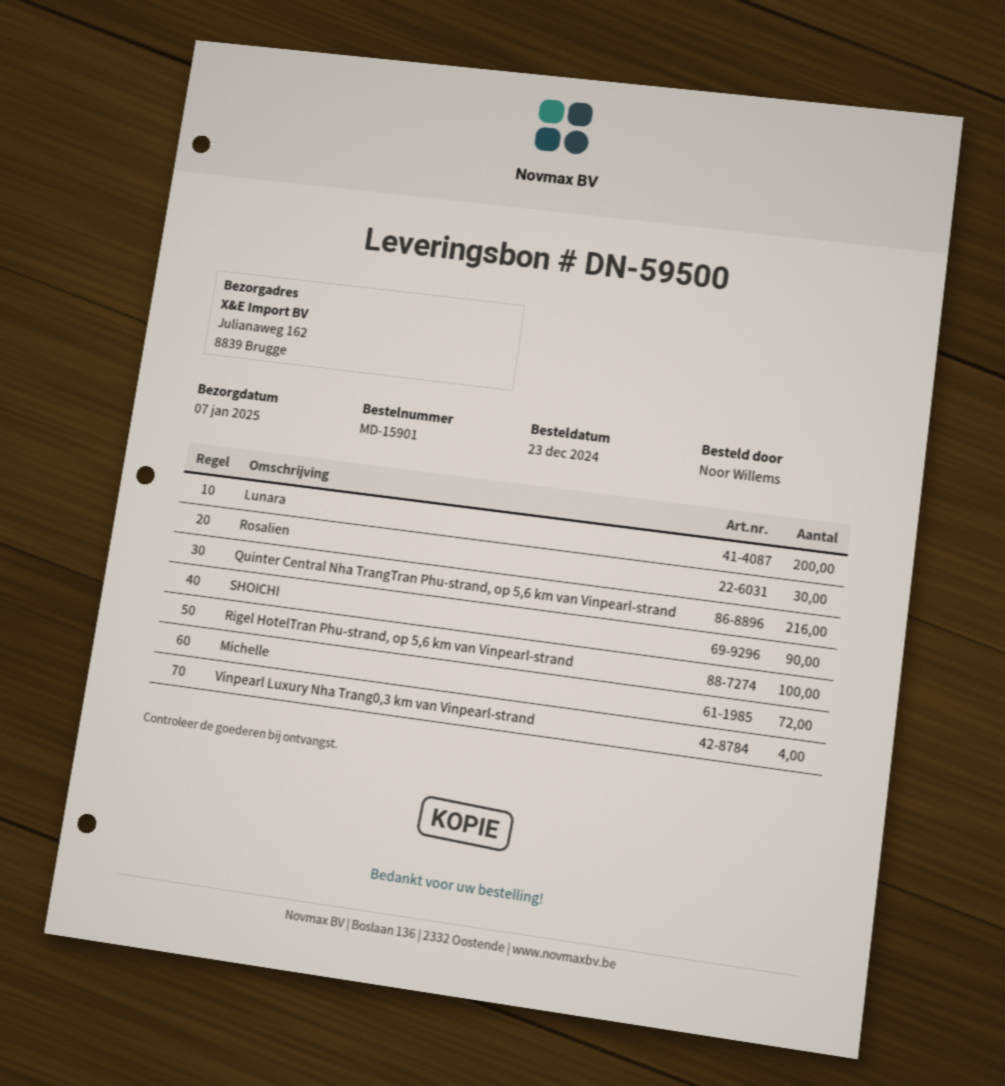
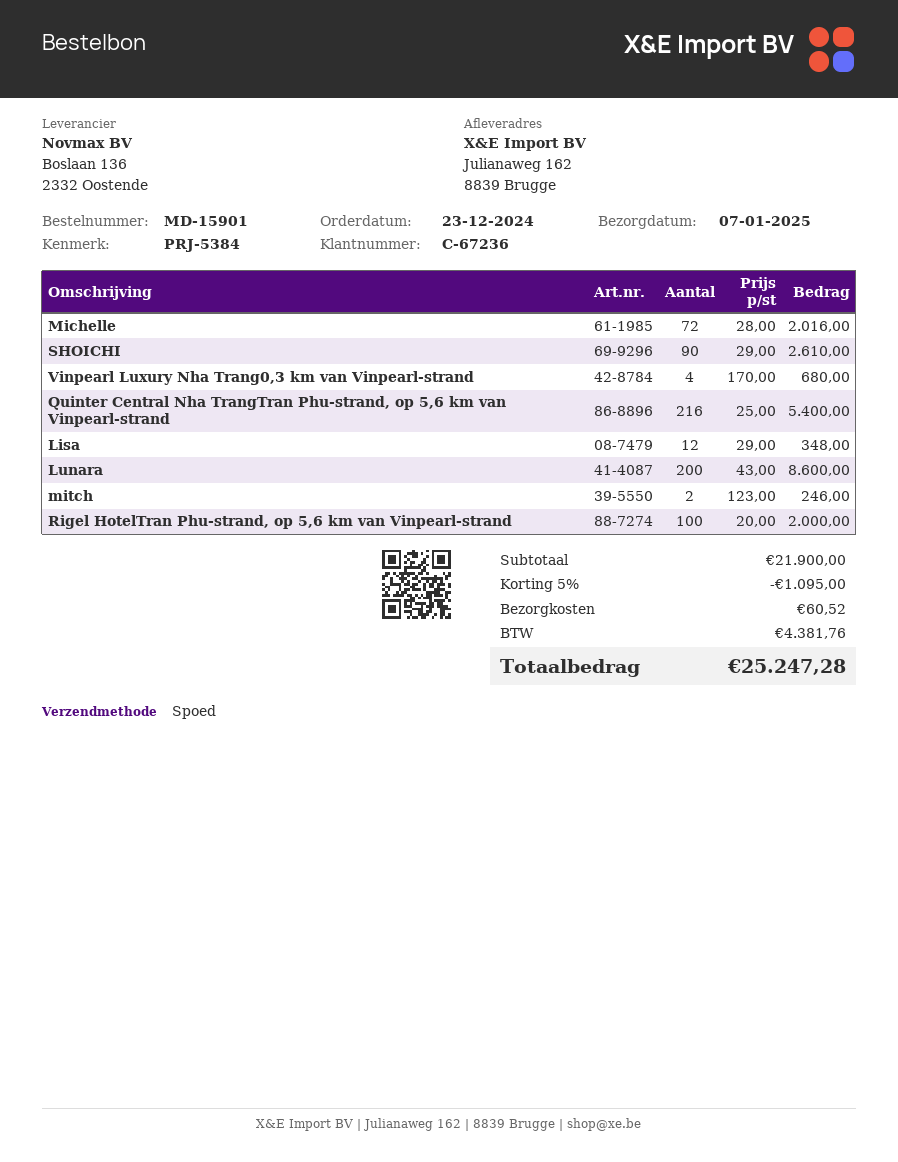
Rosalien: 30 -> none
Lisa: none -> 12
mitch: none -> 2

